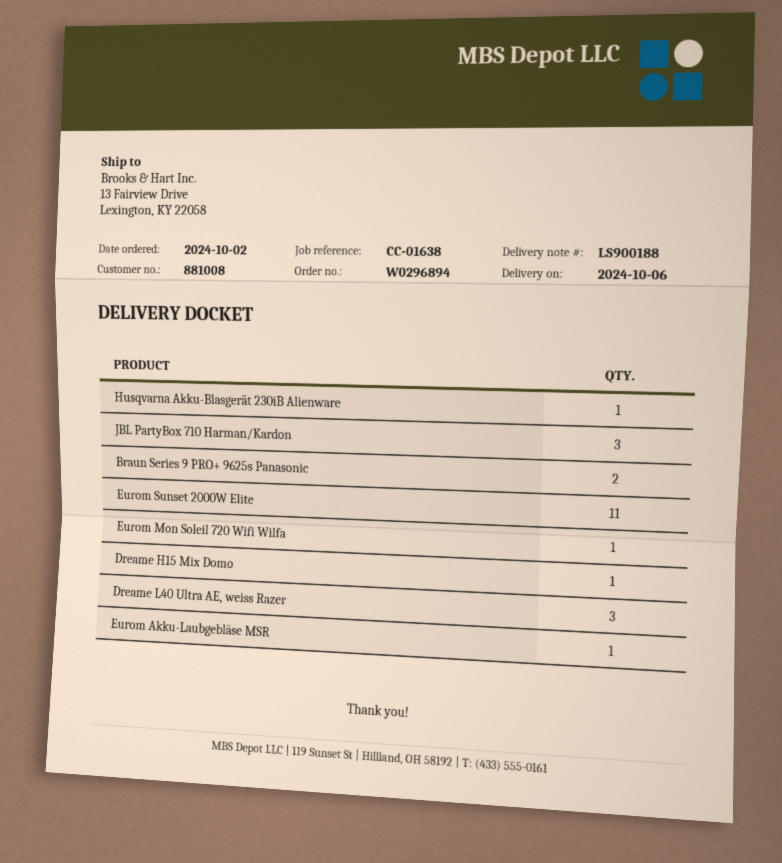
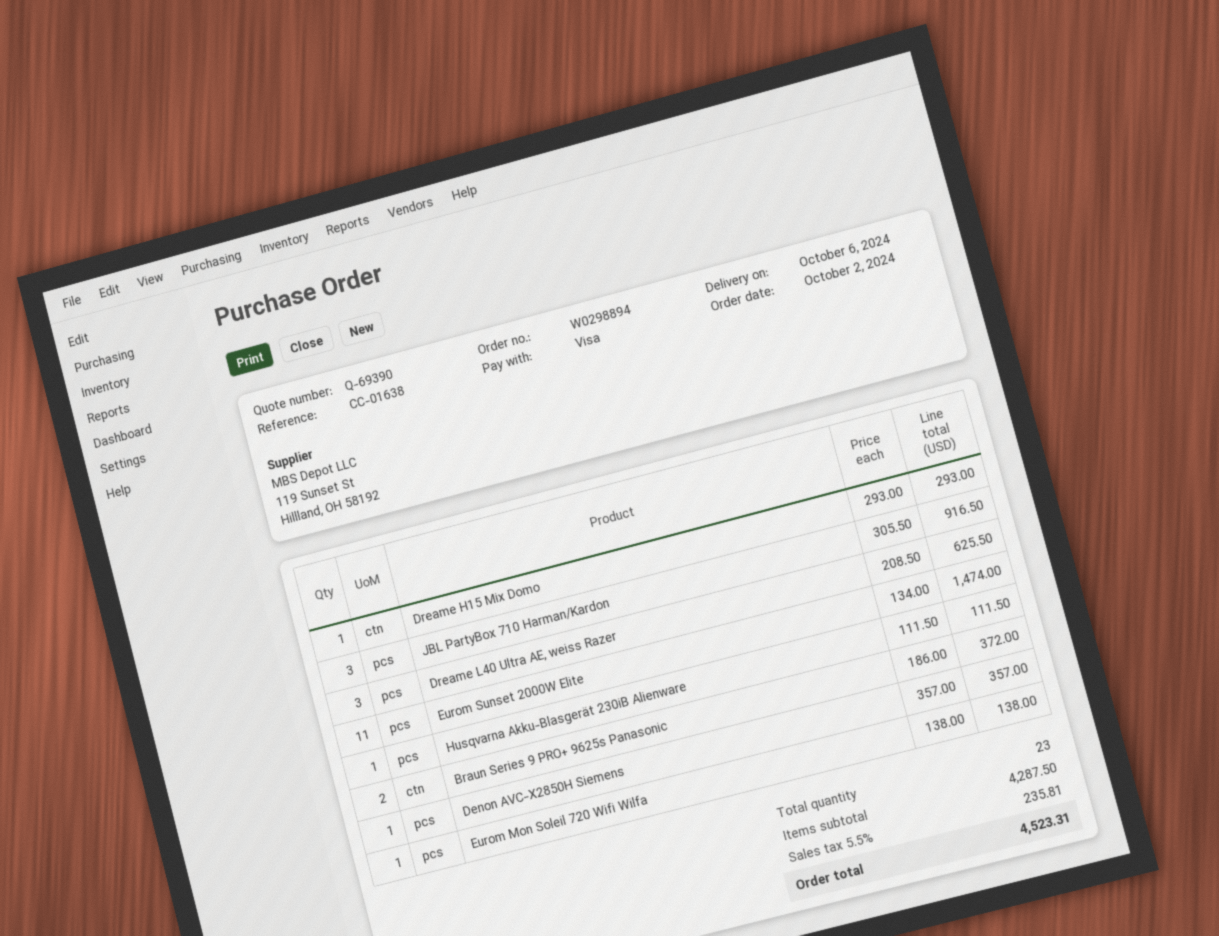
order number: W0296894 -> W0298894
Eurom Akku-Laubgebläse MSR: 1 -> none
Denon AVC-X2850H Siemens: none -> 1

